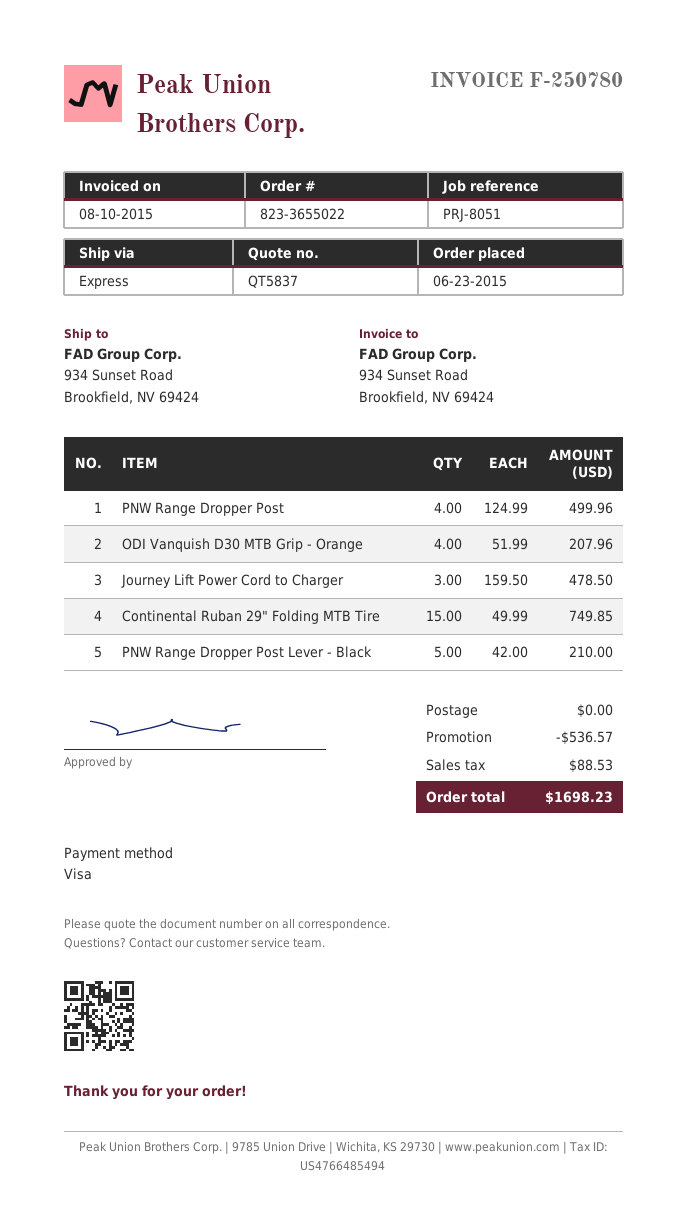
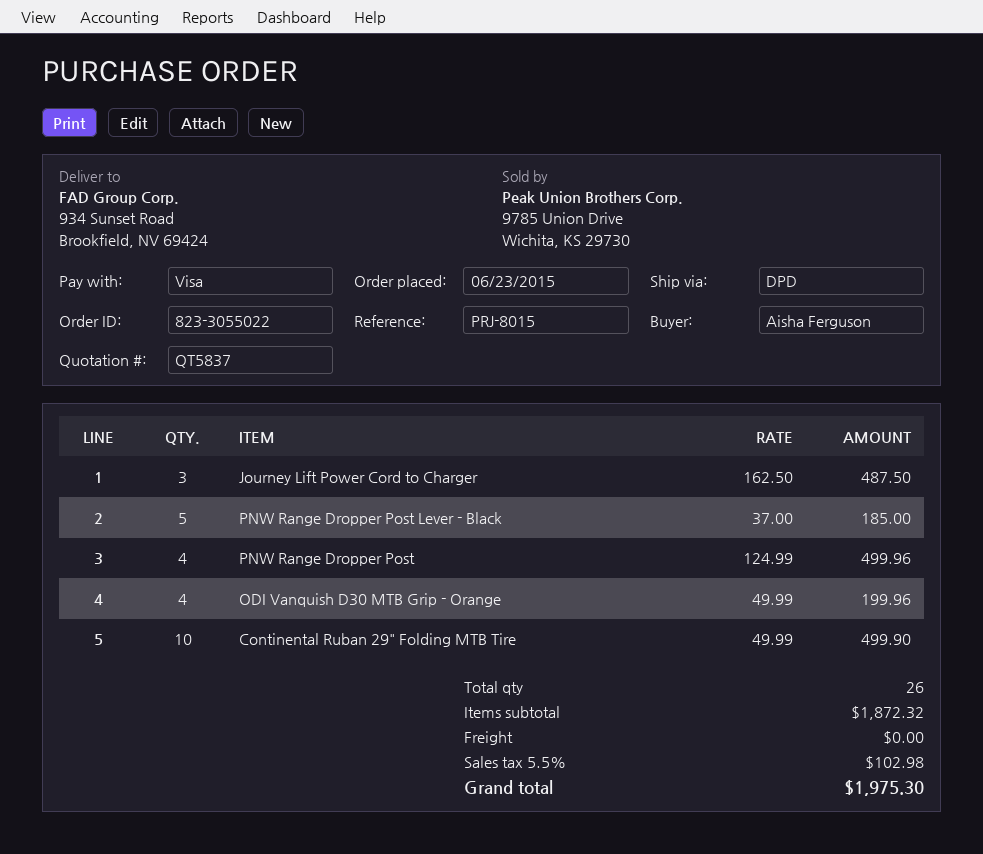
order number: 823-3655022 -> 823-3055022
reference: PRJ-8051 -> PRJ-8015
shipping method: express -> DPD
ODI Vanquish D30 MTB Grip - Orange: 4 x 51.99 = 207.96 -> 4 x 49.99 = 199.96
Journey Lift Power Cord to Charger: 3 x 159.50 = 478.50 -> 3 x 162.50 = 487.50
Continental Ruban 29" Folding MTB Tire: 15 x 49.99 = 749.85 -> 10 x 49.99 = 499.90
PNW Range Dropper Post Lever - Black: 5 x 42.00 = 210.00 -> 5 x 37.00 = 185.00
discount: 536.57 -> none
tax: 88.53 -> 102.98
total: 1698.23 -> 1975.30

